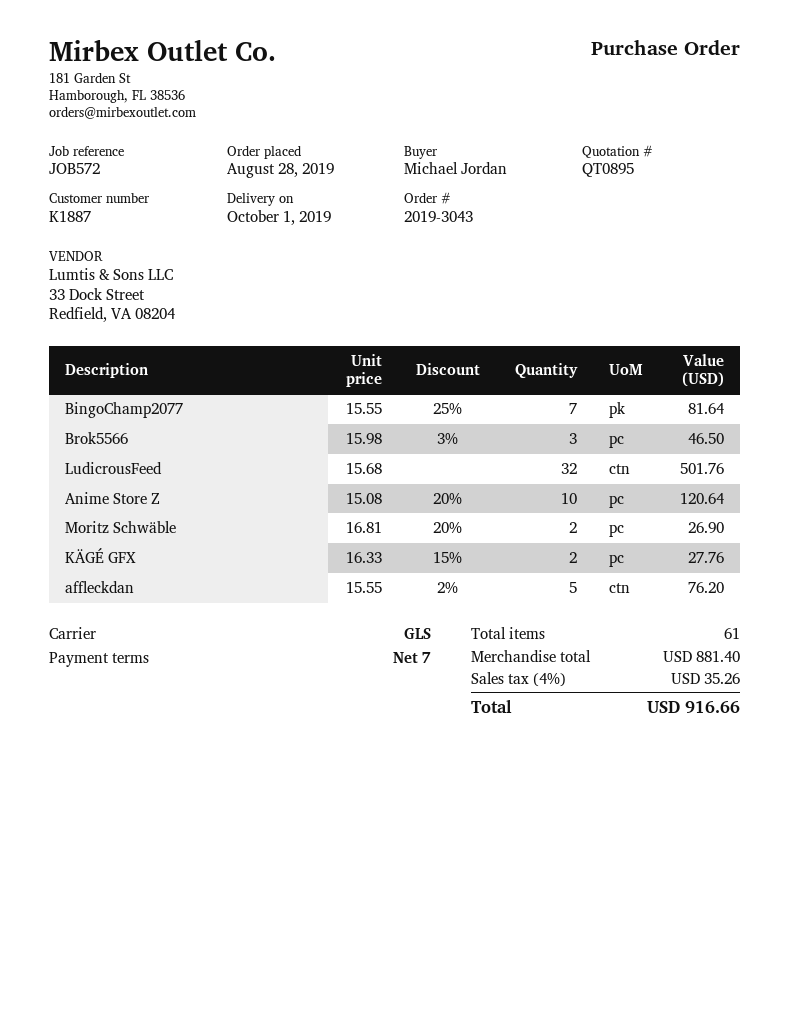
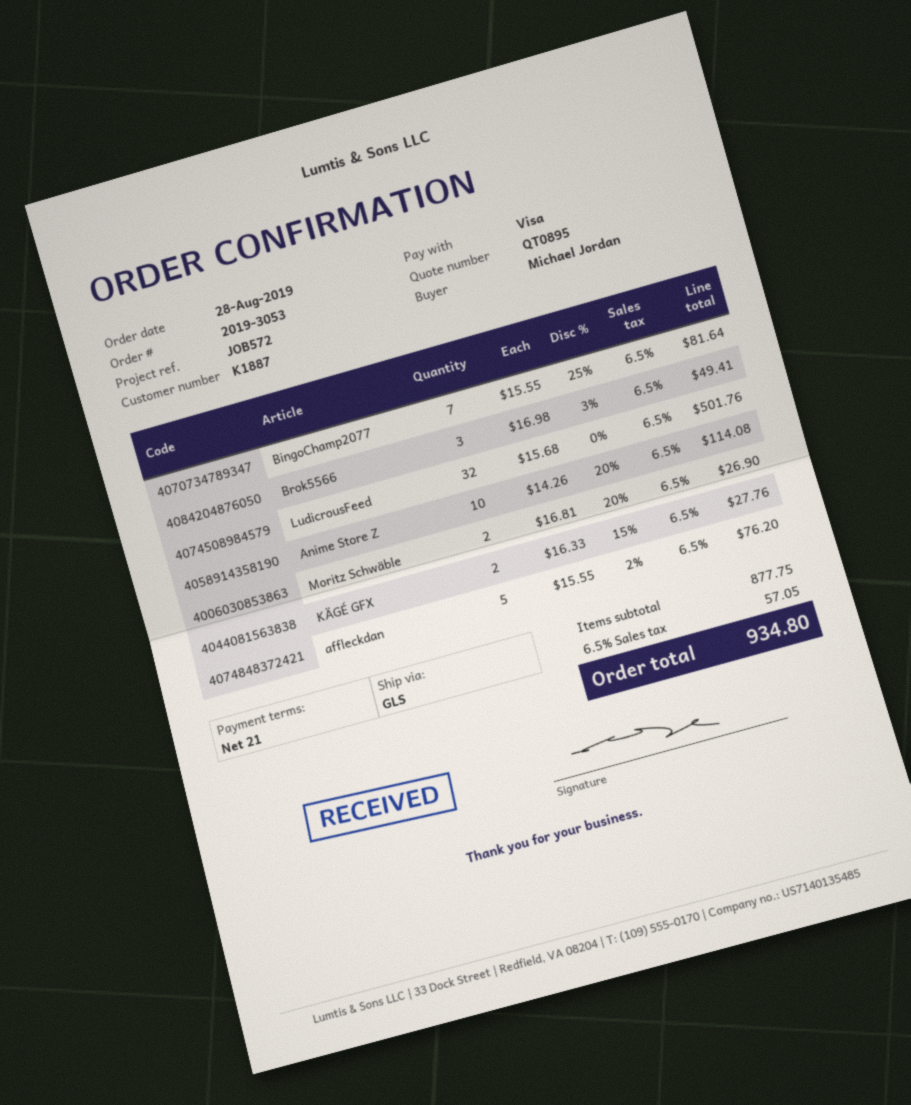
order number: 2019-3043 -> 2019-3053
payment terms: 7 days -> 21 days
Brok5566: 3 x 15.98 - 3% = 46.50 -> 3 x 16.98 - 3% = 49.41
Anime Store Z: 10 x 15.08 - 20% = 120.64 -> 10 x 14.26 - 20% = 114.08
subtotal: 881.40 -> 877.75
tax: 4% = 35.26 -> 6.5% = 57.05
total: 916.66 -> 934.80

